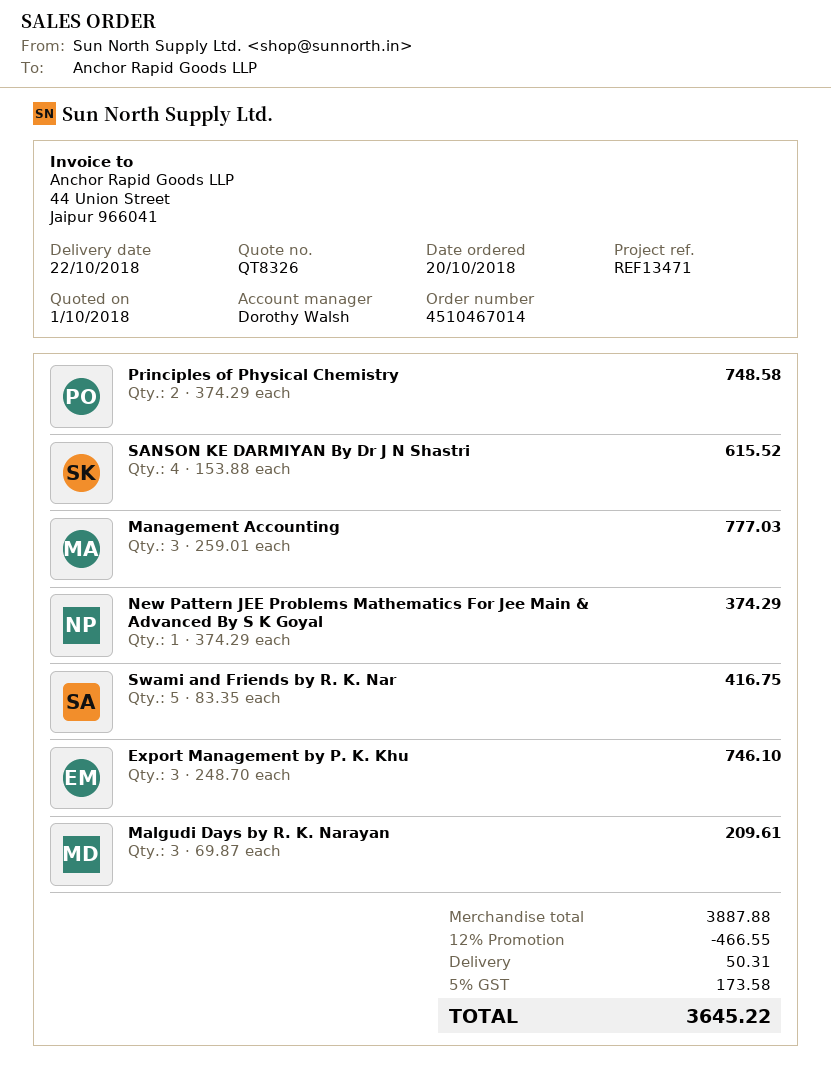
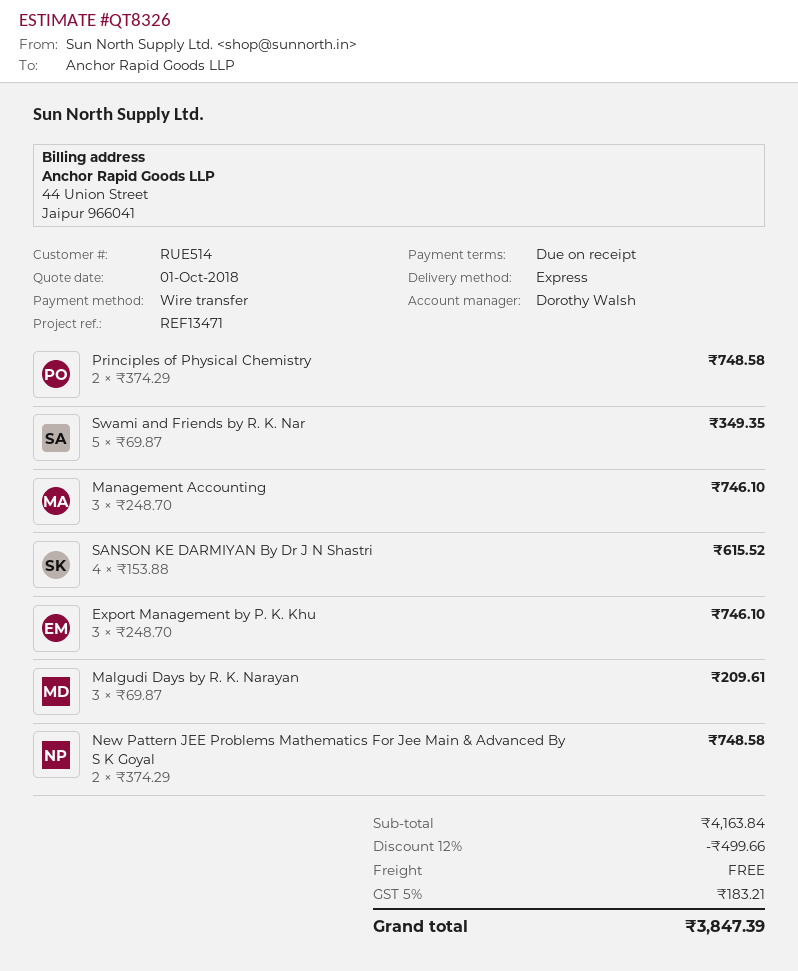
Management Accounting: 3 x 259.01 = 777.03 -> 3 x 248.70 = 746.10
New Pattern JEE Problems Mathematics For Jee Main & Advanced By S K Goyal: 1 x 374.29 = 374.29 -> 2 x 374.29 = 748.58
Swami and Friends by R. K. Nar: 5 x 83.35 = 416.75 -> 5 x 69.87 = 349.35
subtotal: 3887.88 -> 4163.84
discount: 12% = 466.55 -> 12% = 499.66
shipping: 50.31 -> 0.00
tax: 5% = 173.58 -> 5% = 183.21
total: 3645.22 -> 3847.39

